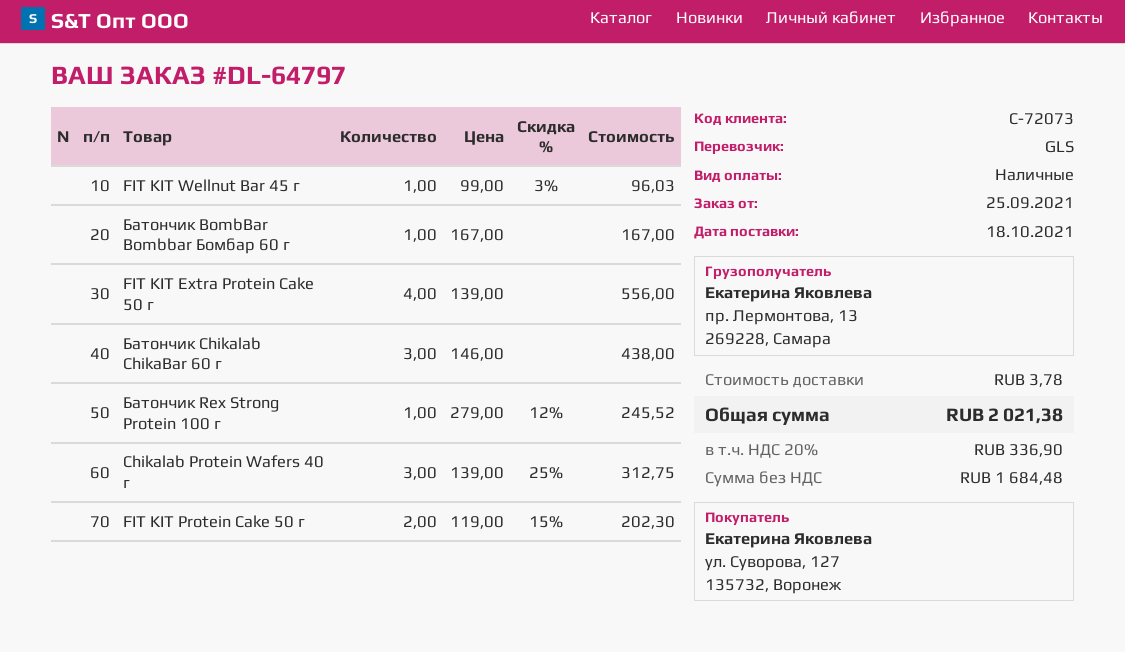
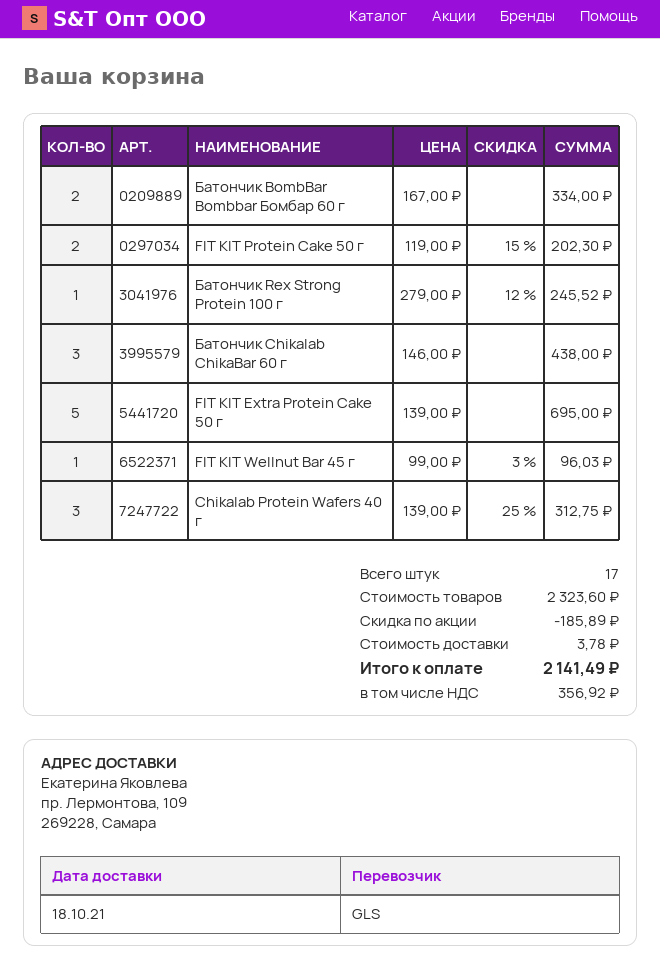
ship to: пр. Лермонтова, 13, 269228, Самара -> пр. Лермонтова, 109, 269228, Самара
Батончик BombBar Bombbar Бомбар 60 г: 1 x 167.00 = 167.00 -> 2 x 167.00 = 334.00
FIT KIT Extra Protein Cake 50 г: 4 x 139.00 = 556.00 -> 5 x 139.00 = 695.00
discount: none -> 185.89
tax: 336.90 -> 356.92
total: 2021.38 -> 2141.49

